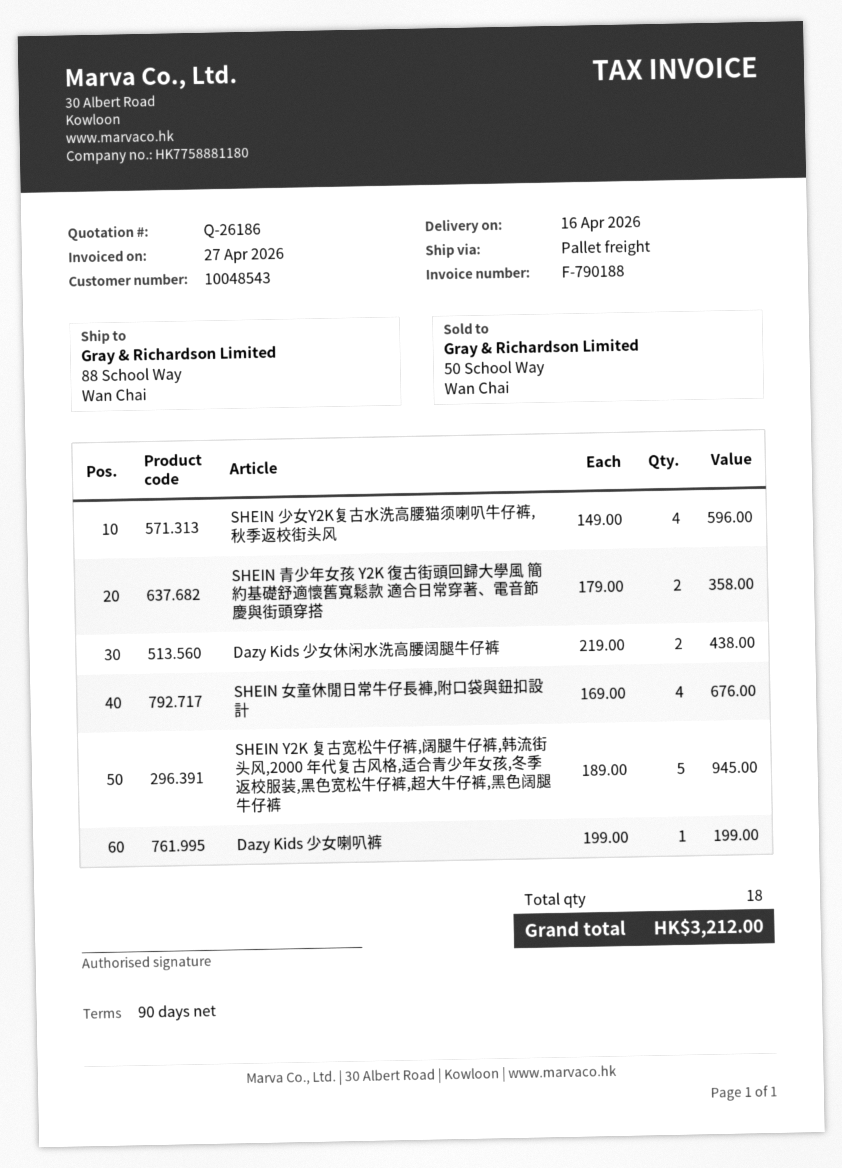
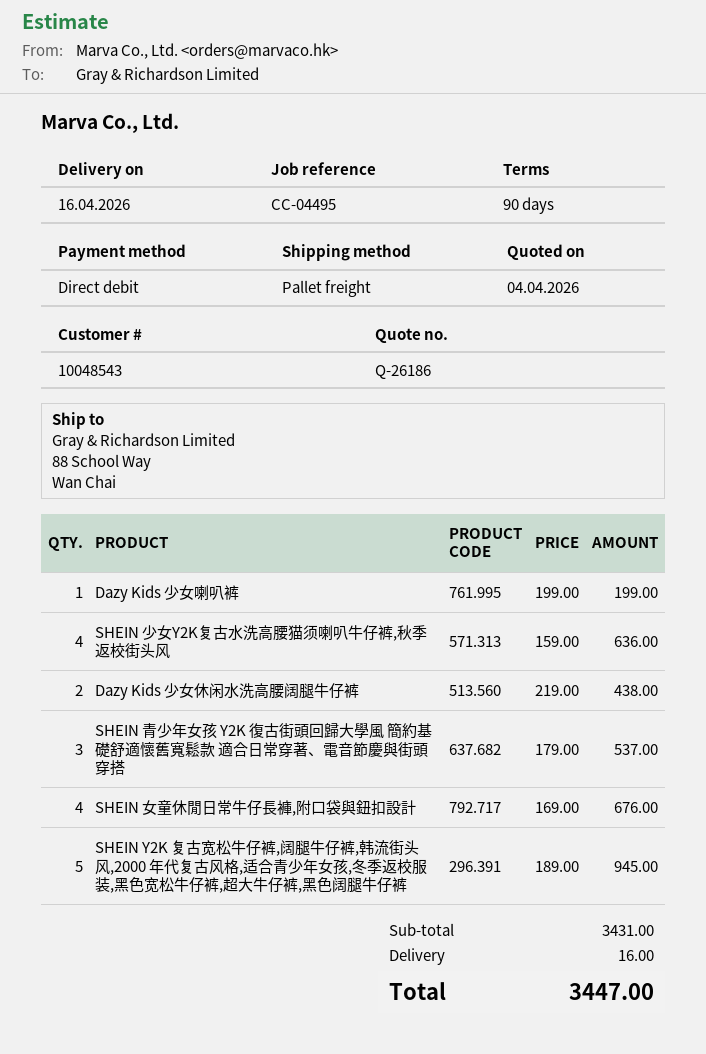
SHEIN 少女Y2K复古水洗高腰猫须喇叭牛仔裤,秋季返校街头风: 4 x 149.00 = 596.00 -> 4 x 159.00 = 636.00
SHEIN 青少年女孩 Y2K 復古街頭回歸大學風 簡約基礎舒適懷舊寬鬆款 適合日常穿著、電音節慶與街頭穿搭: 2 x 179.00 = 358.00 -> 3 x 179.00 = 537.00
shipping: none -> 16.00
total: 3212.00 -> 3447.00

